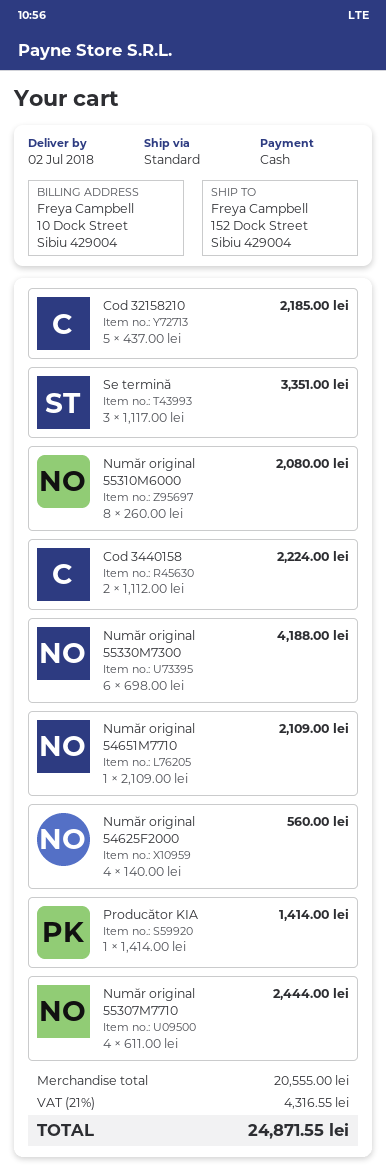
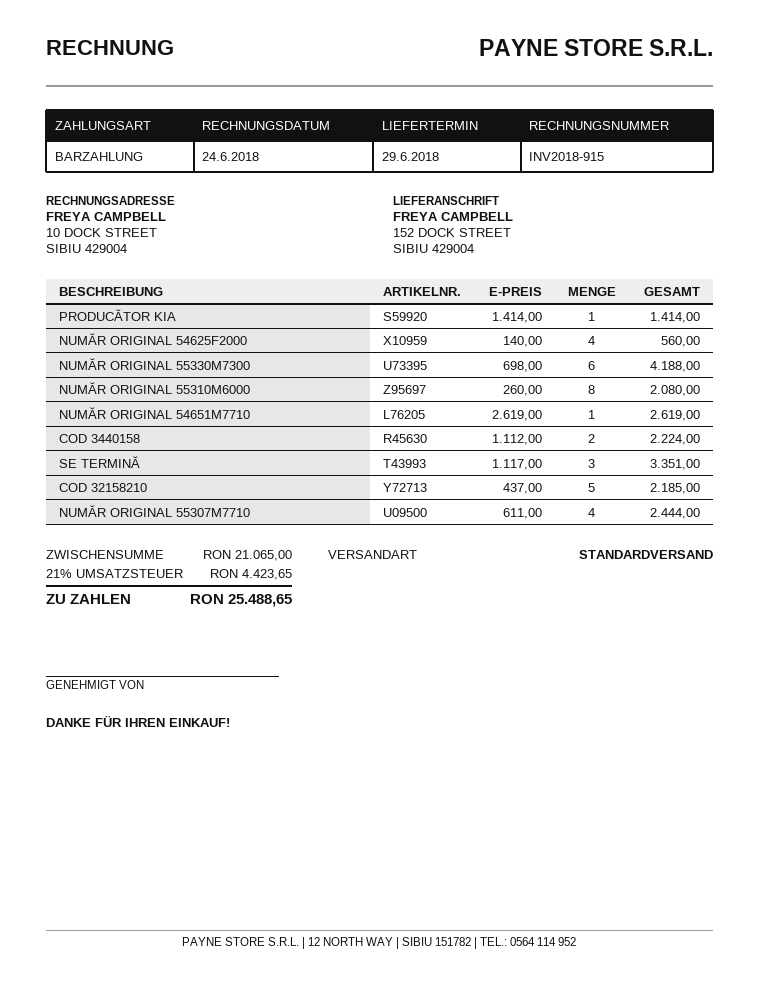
delivery date: 2018-07-02 -> 2018-06-29
Număr original 54651M7710: 1 x 2109.00 = 2109.00 -> 1 x 2619.00 = 2619.00
subtotal: 20555.00 -> 21065.00
tax: 21% = 4316.55 -> 21% = 4423.65
total: 24871.55 -> 25488.65

